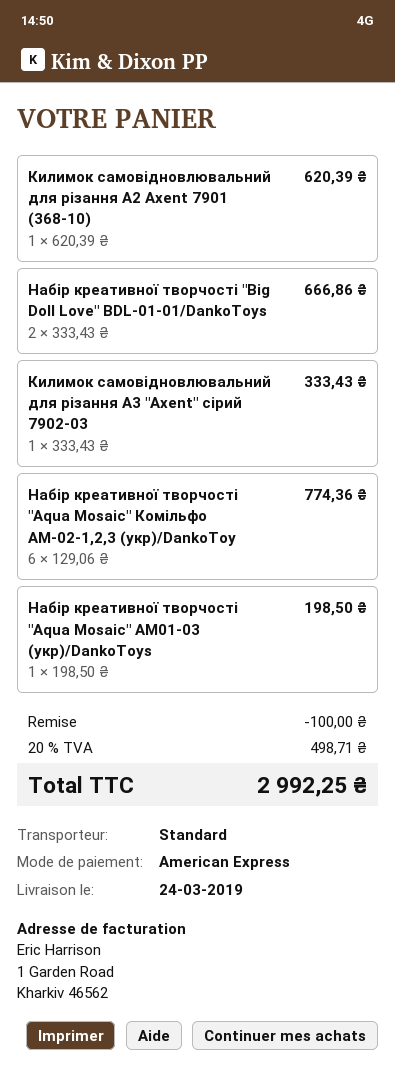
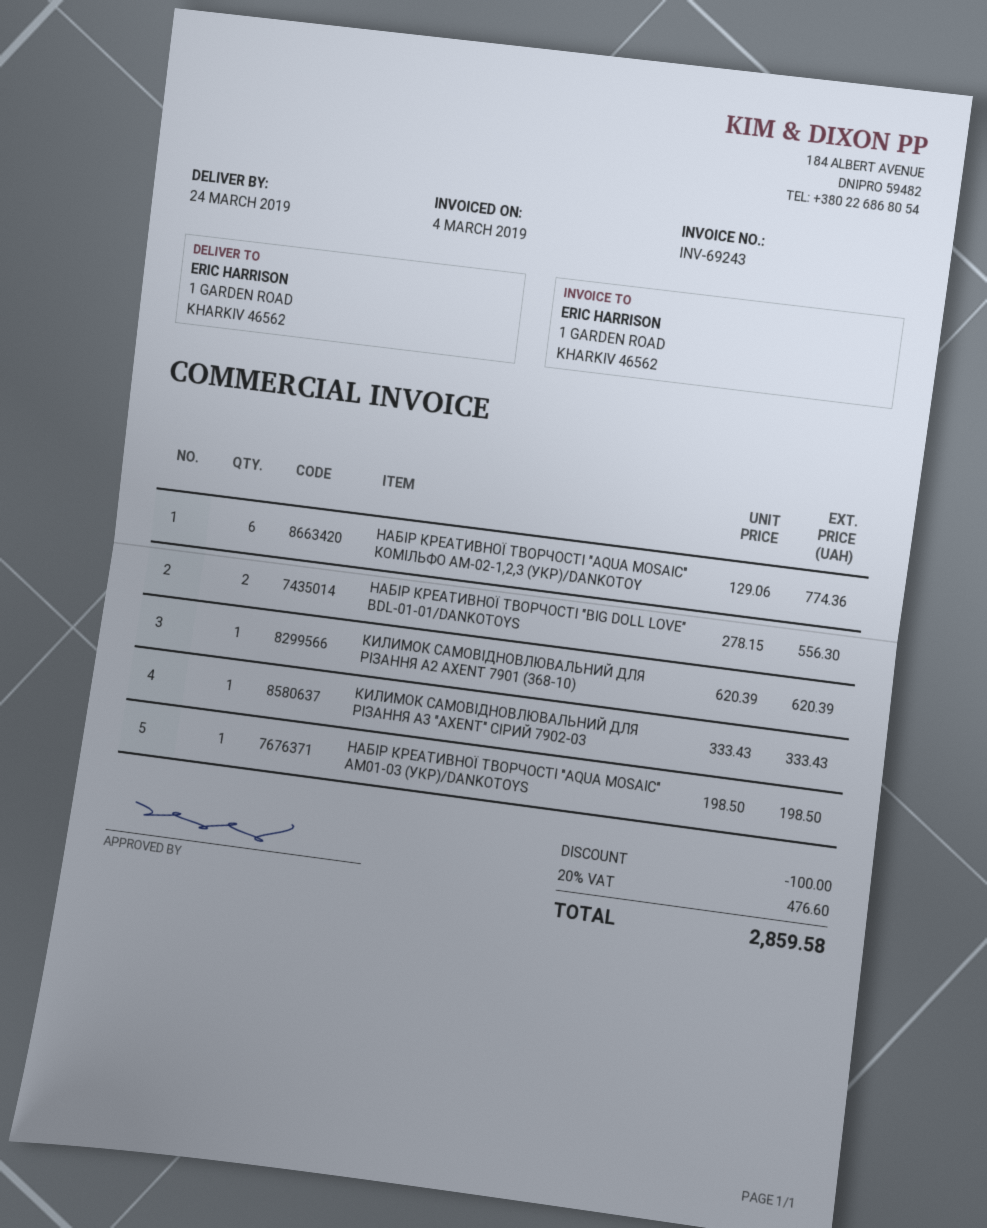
Набір креативної творчості "Big Doll Love" BDL-01-01/DankoToys: 2 x 333.43 = 666.86 -> 2 x 278.15 = 556.30
tax: 20% = 498.71 -> 20% = 476.60
total: 2992.25 -> 2859.58

